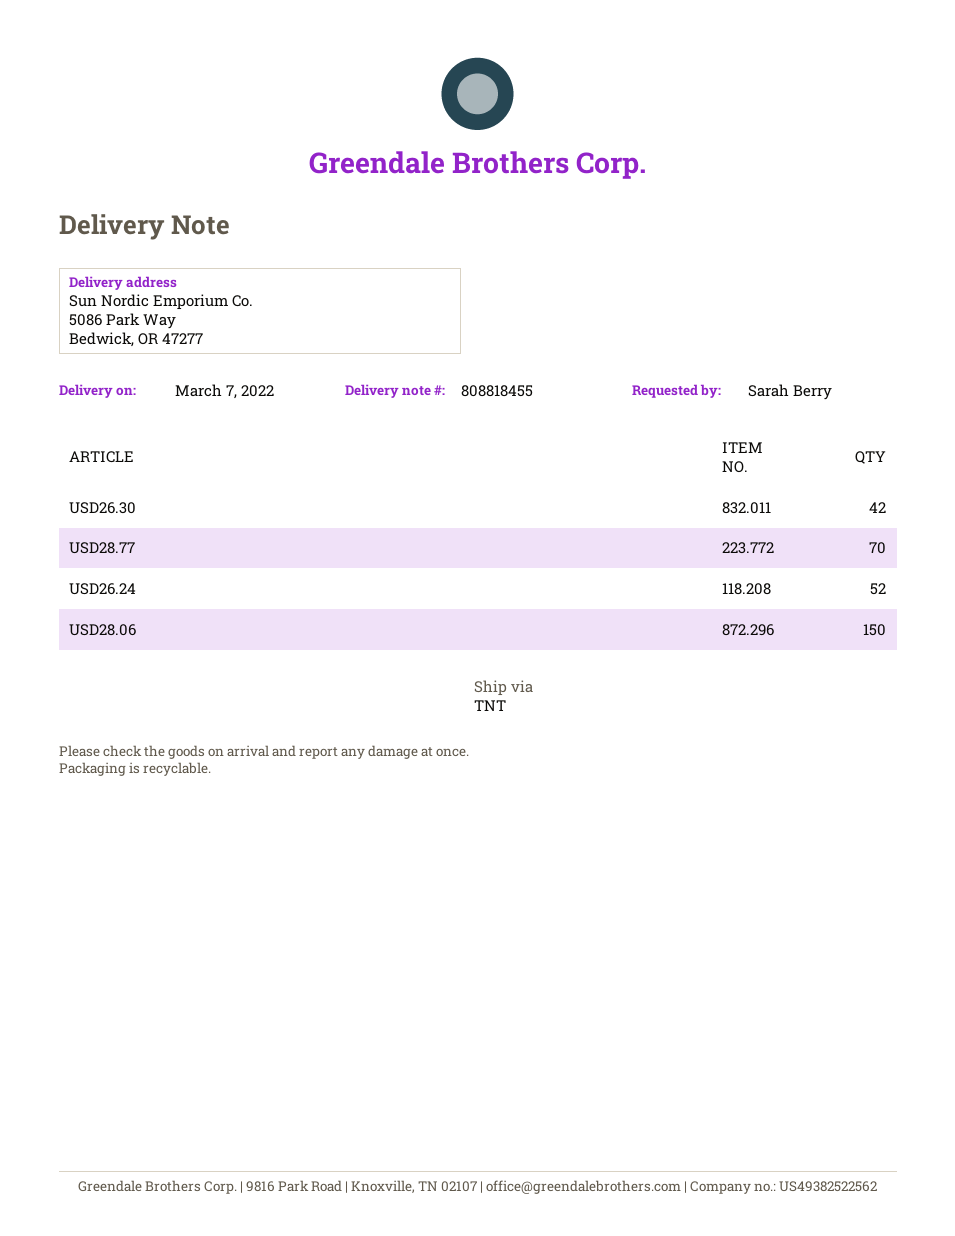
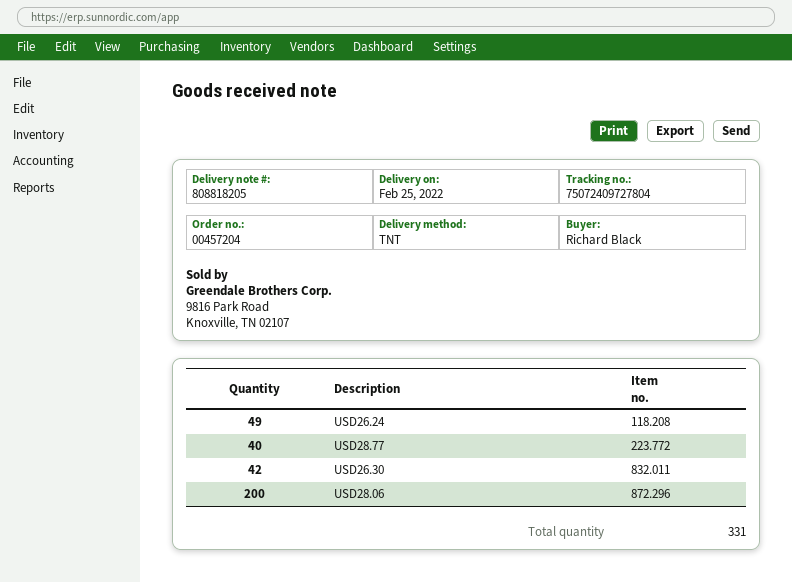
delivery note number: 808818455 -> 808818205
delivery date: 2022-03-07 -> 2022-02-25
ordered by: Sarah Berry -> Richard Black
USD28.77: 70 -> 40
USD26.24: 52 -> 49
USD28.06: 150 -> 200

